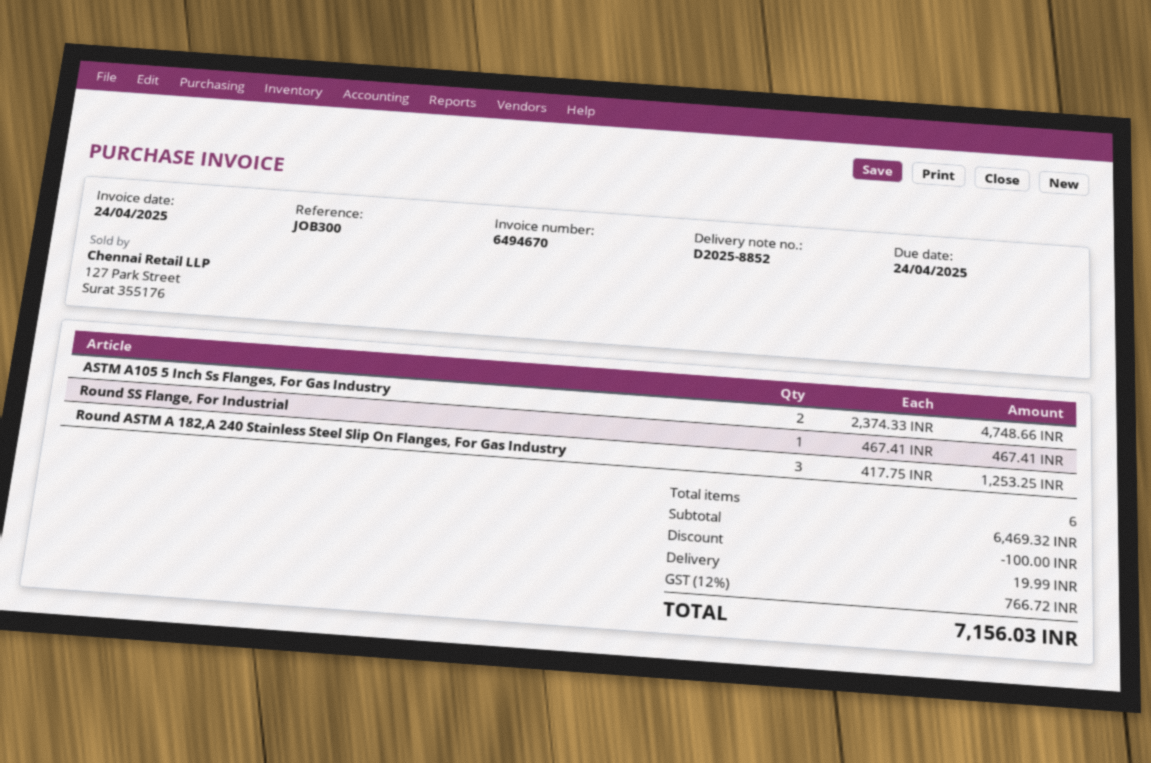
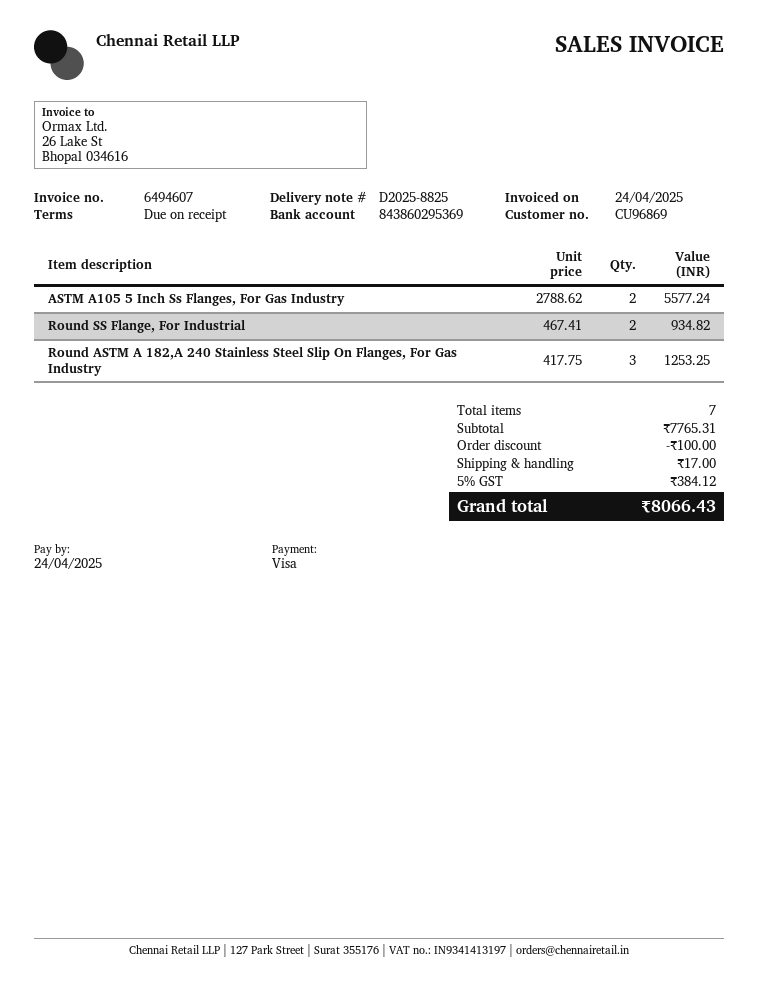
delivery note number: D2025-8852 -> D2025-8825
invoice number: 6494670 -> 6494607
ASTM A105 5 Inch Ss Flanges, For Gas Industry: 2 x 2374.33 = 4748.66 -> 2 x 2788.62 = 5577.24
Round SS Flange, For Industrial: 1 x 467.41 = 467.41 -> 2 x 467.41 = 934.82
total quantity: 6 -> 7
subtotal: 6469.32 -> 7765.31
shipping: 19.99 -> 17.00
tax: 12% = 766.72 -> 5% = 384.12
total: 7156.03 -> 8066.43

